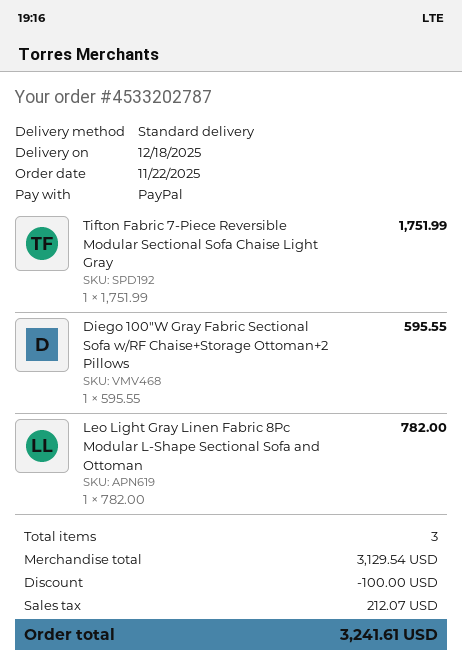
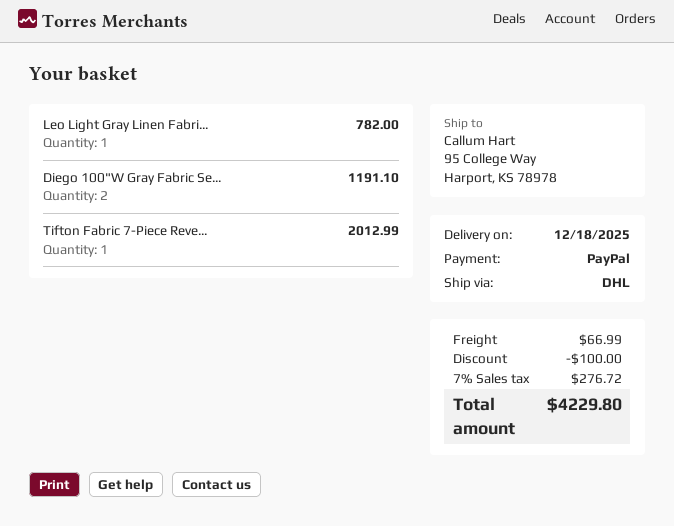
shipping method: standard -> DHL
Tifton Fabric 7-Piece Reversible Modular Sectional Sofa Chaise Light Gray: 1 for 1751.99 -> 1 for 2012.99
Diego 100"W Gray Fabric Sectional Sofa w/RF Chaise+Storage Ottoman+2 Pillows: 1 for 595.55 -> 2 for 1191.10
shipping: none -> 66.99
tax: 212.07 -> 276.72
total: 3241.61 -> 4229.80

